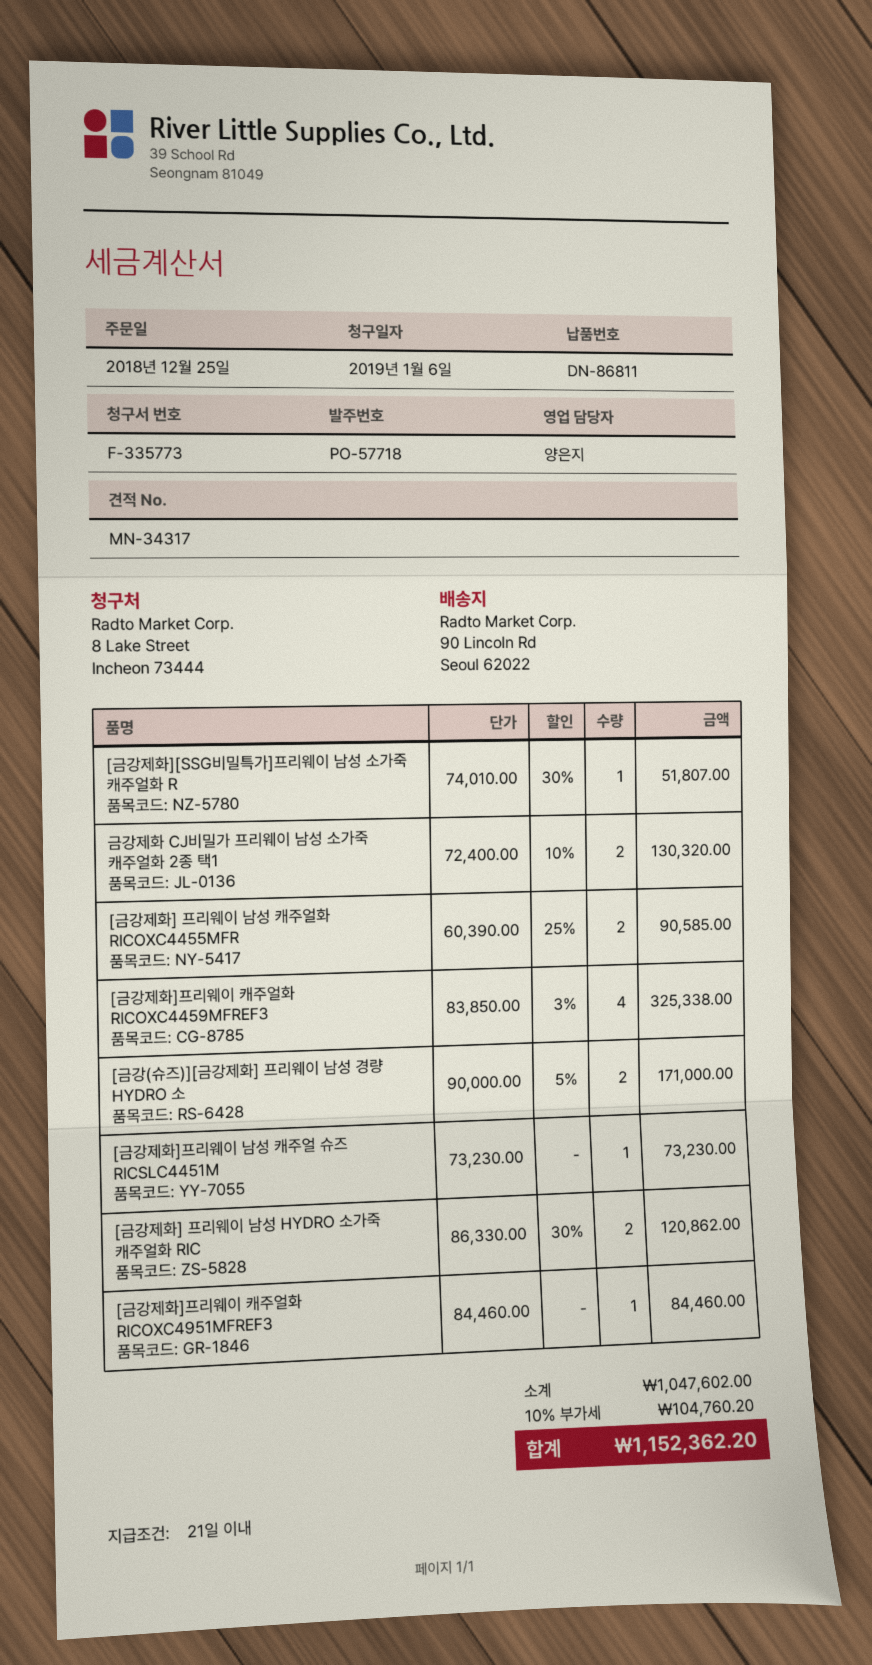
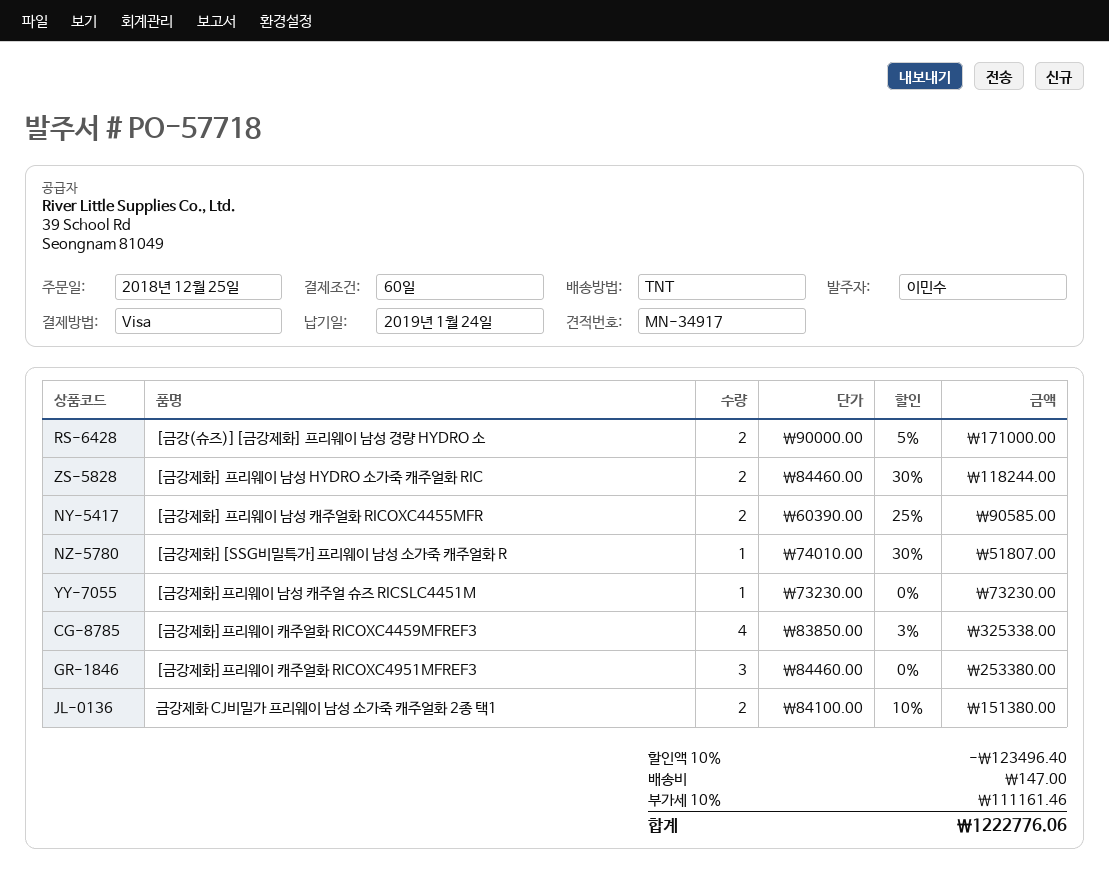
quote number: MN-34317 -> MN-34917
payment terms: 21 days -> 60 days
금강제화 CJ비밀가 프리웨이 남성 소가죽 캐주얼화 2종 택1: 2 x 72400.00 - 10% = 130320.00 -> 2 x 84100.00 - 10% = 151380.00
[금강제화] 프리웨이 남성 HYDRO 소가죽 캐주얼화 RIC: 2 x 86330.00 - 30% = 120862.00 -> 2 x 84460.00 - 30% = 118244.00
[금강제화]프리웨이 캐주얼화 RICOXC4951MFREF3: 1 x 84460.00 = 84460.00 -> 3 x 84460.00 = 253380.00
discount: none -> 10% = 123496.40
shipping: none -> 147.00
tax: 10% = 104760.20 -> 10% = 111161.46
total: 1152362.20 -> 1222776.06

